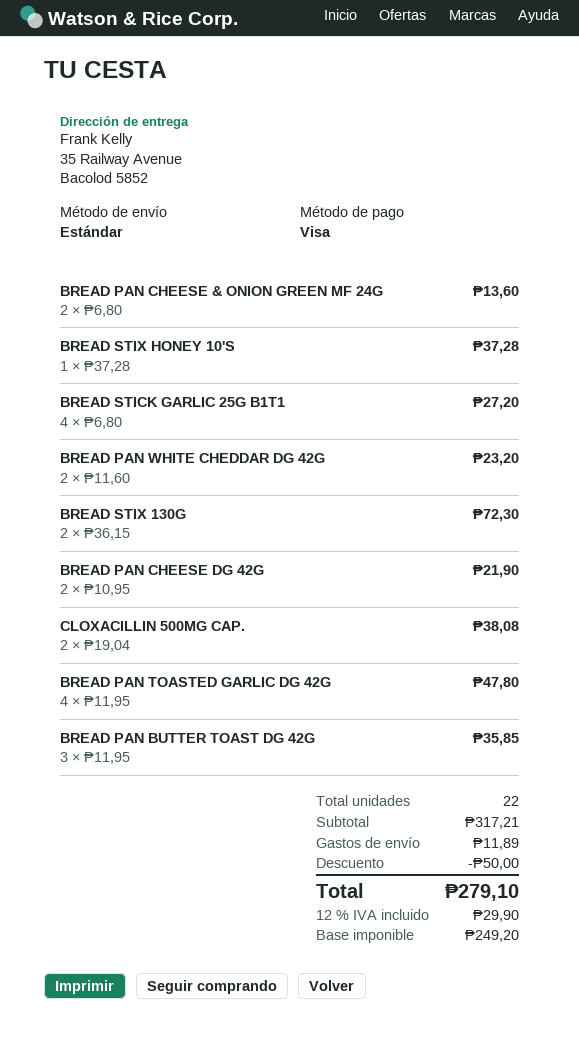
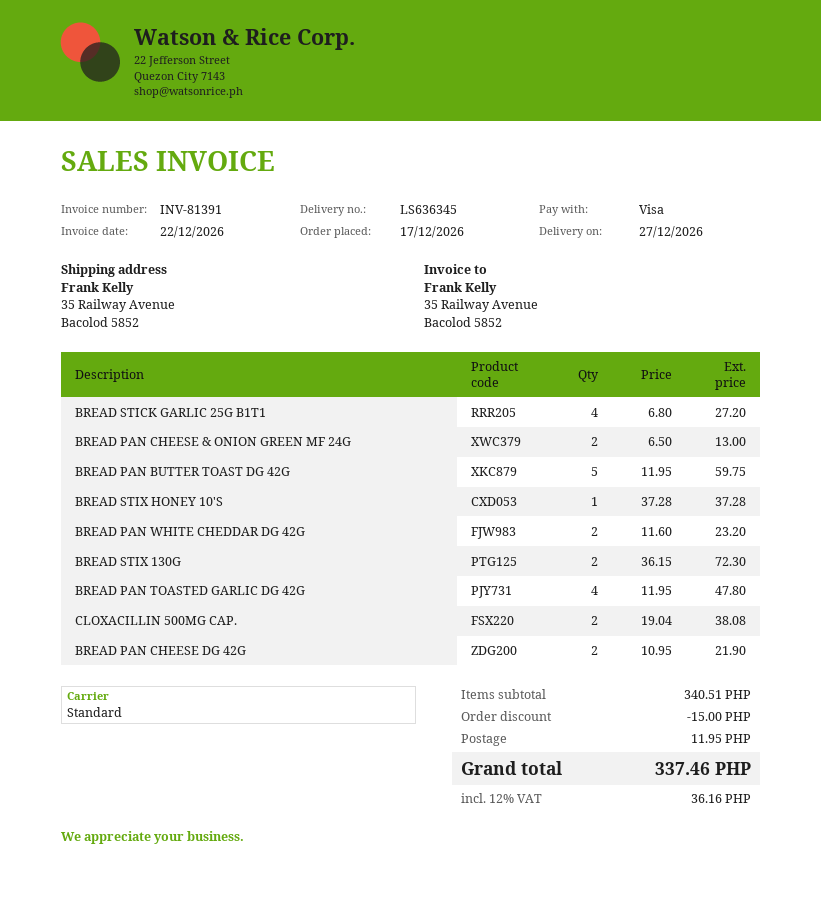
BREAD PAN CHEESE & ONION GREEN MF 24G: 2 x 6.80 = 13.60 -> 2 x 6.50 = 13.00
BREAD PAN BUTTER TOAST DG 42G: 3 x 11.95 = 35.85 -> 5 x 11.95 = 59.75
subtotal: 317.21 -> 340.51
discount: 50.00 -> 15.00
shipping: 11.89 -> 11.95
tax: 12% = 29.90 -> 12% = 36.16
total: 279.10 -> 337.46

